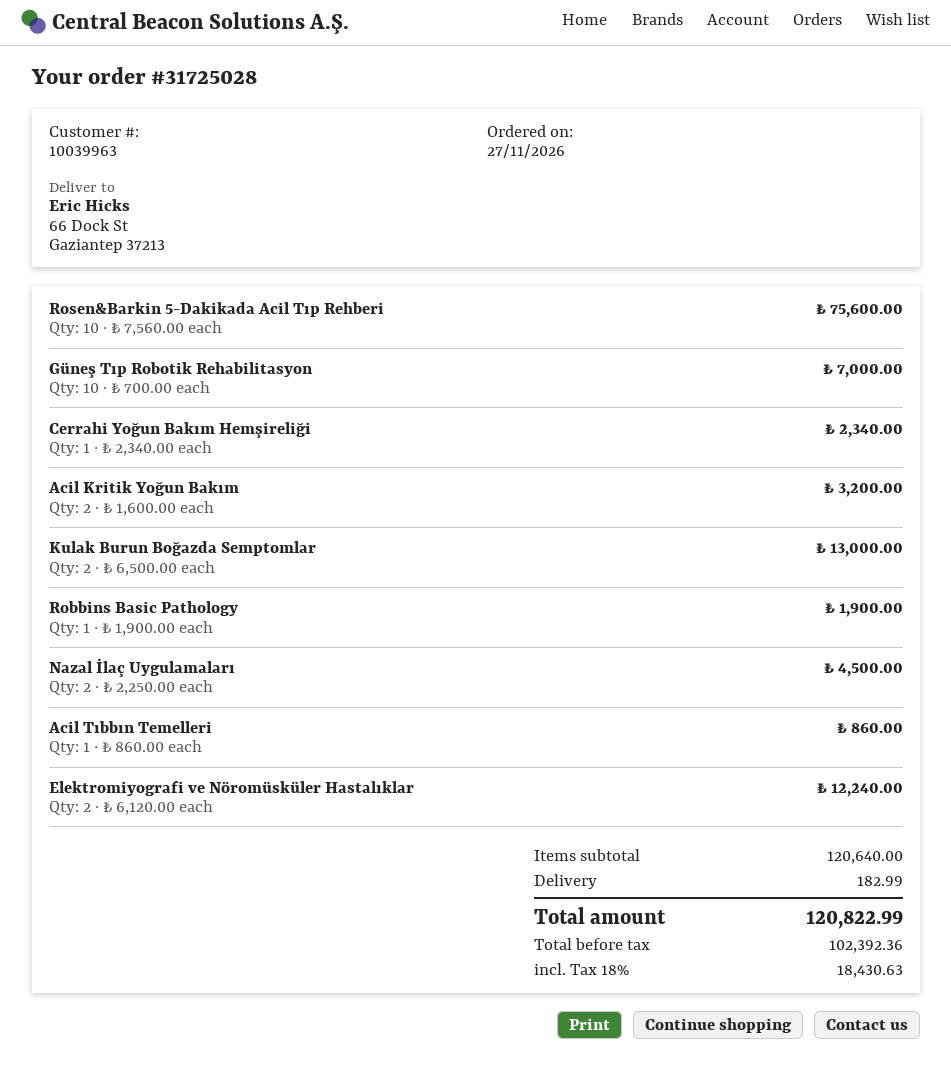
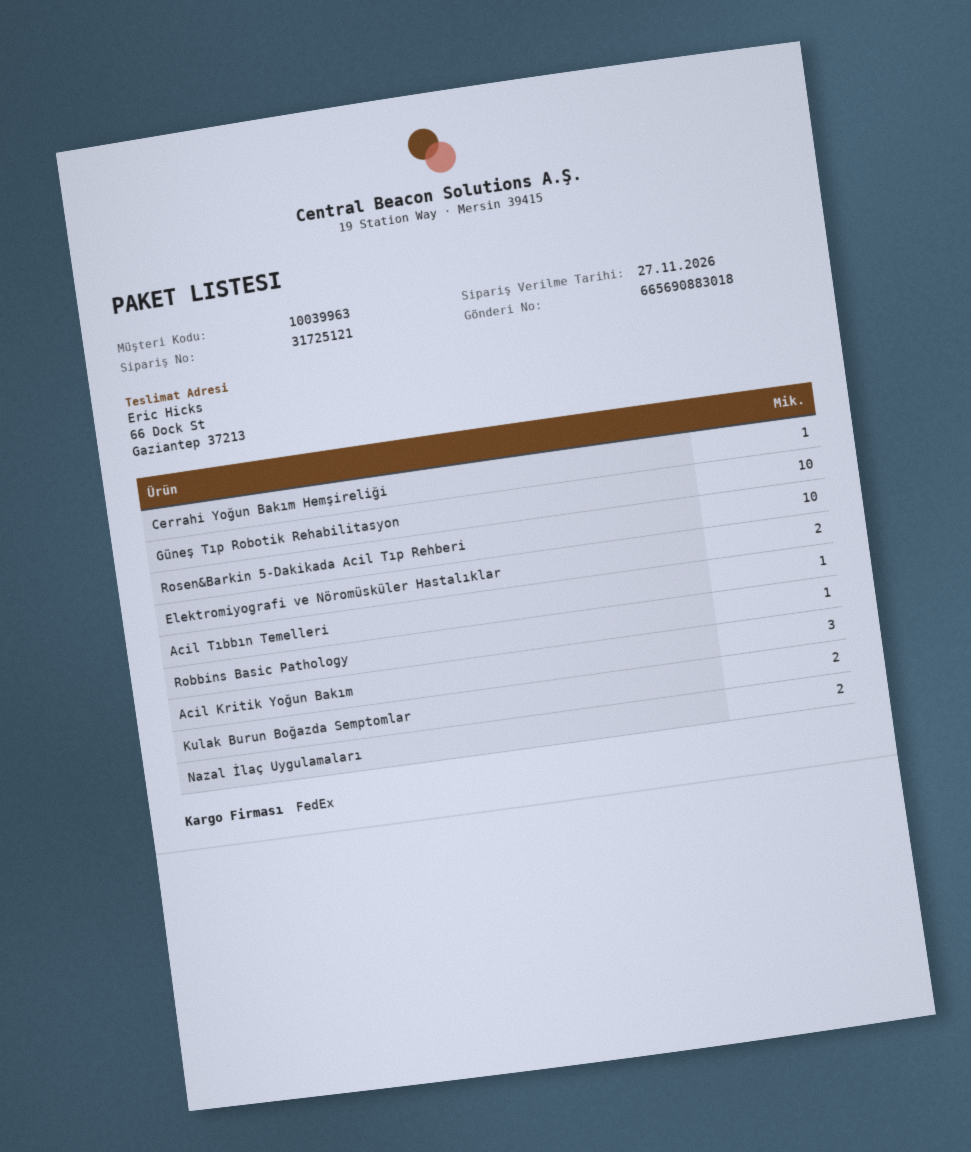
order number: 31725028 -> 31725121
Acil Kritik Yoğun Bakım: 2 -> 3

